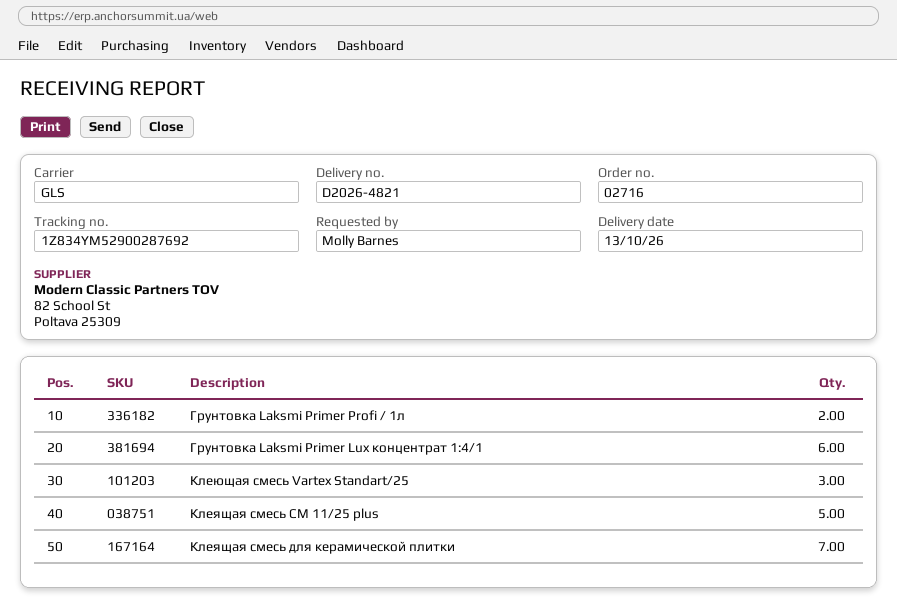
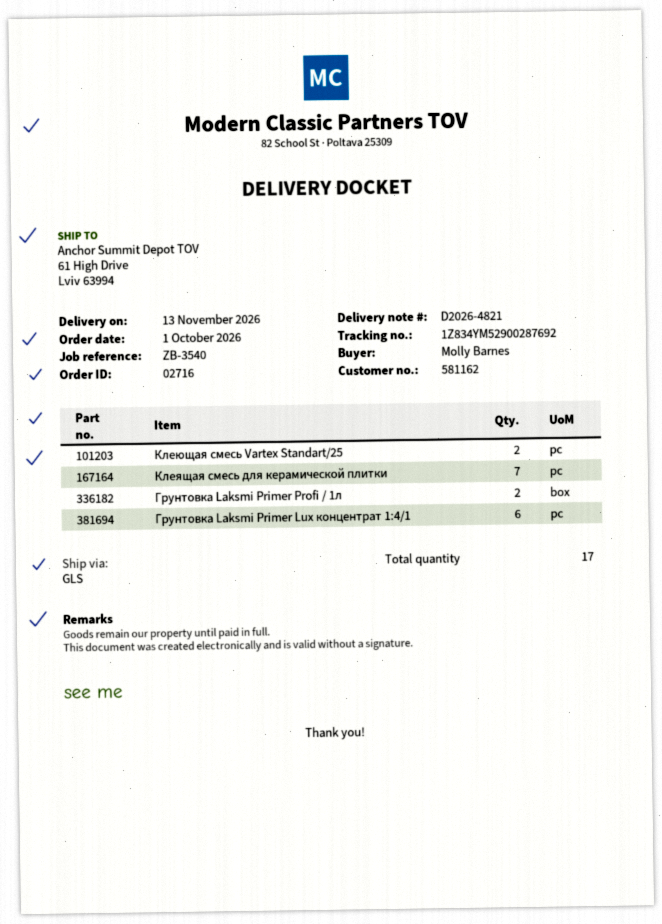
delivery date: 2026-10-13 -> 2026-11-13
Клеющая смесь Vartex Standart/25: 3 -> 2
Клеящая смесь CM 11/25 plus: 5 -> none

